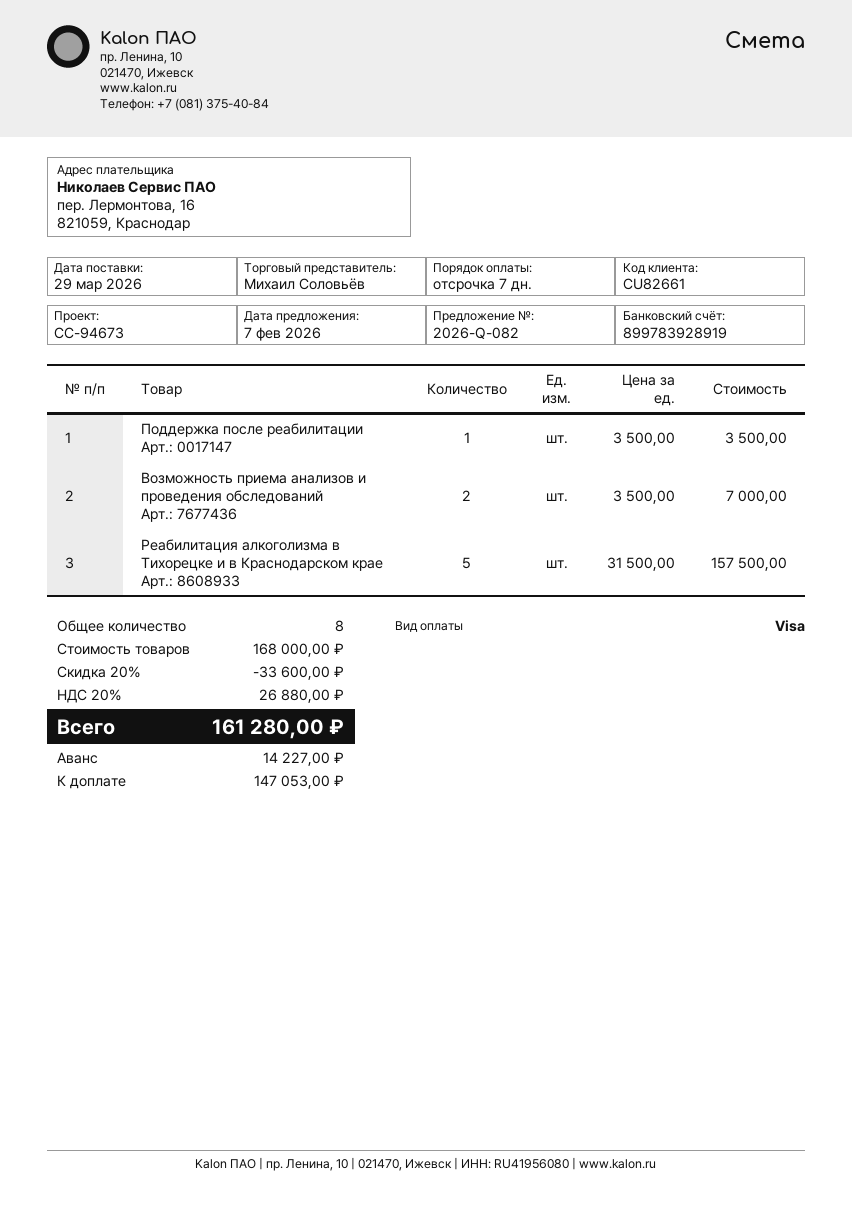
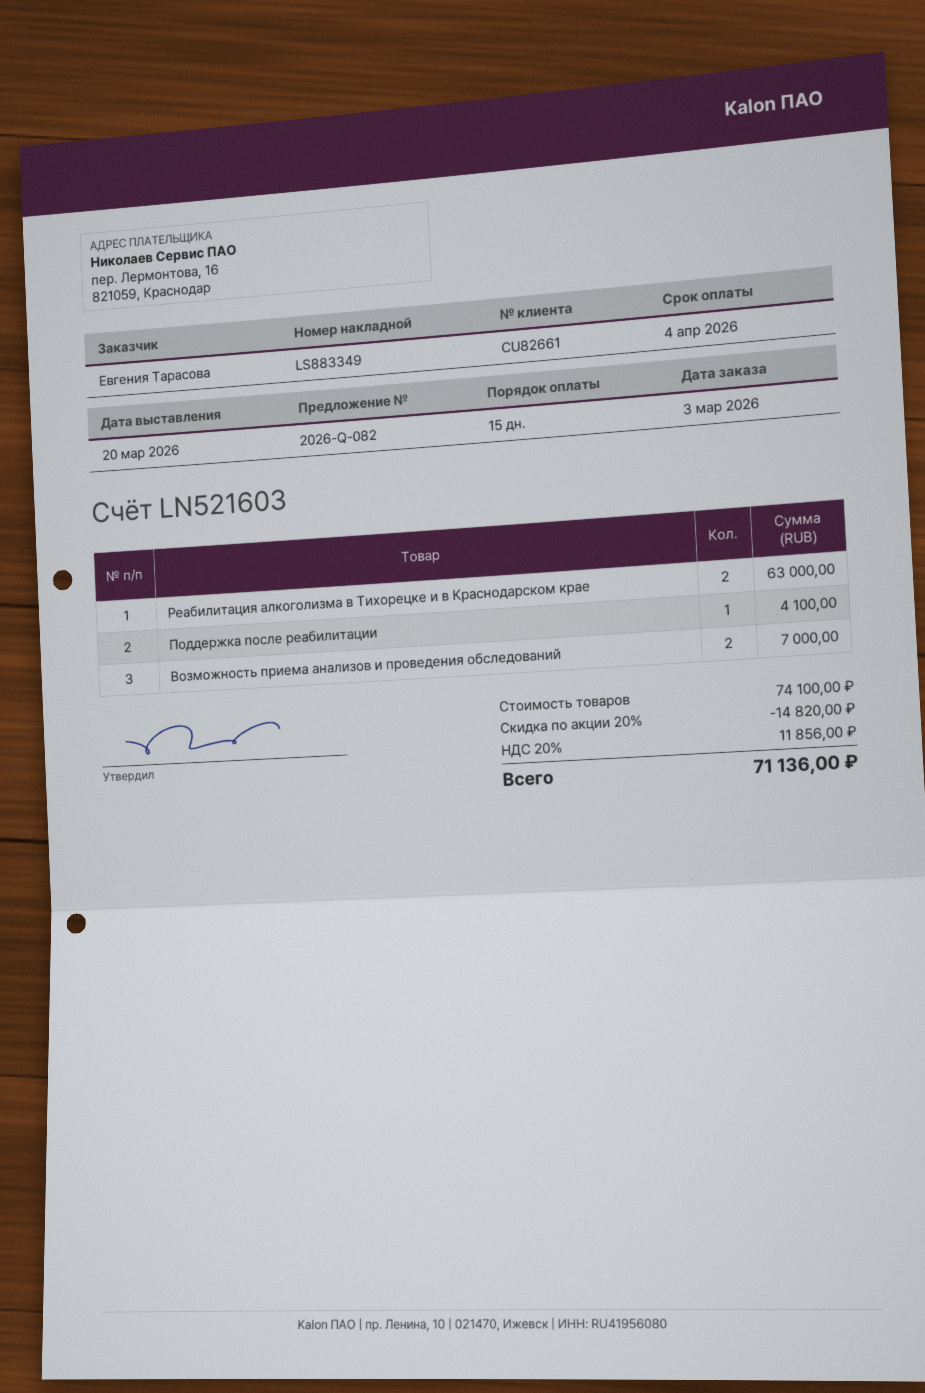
payment terms: 7 days -> 15 days
Поддержка после реабилитации: 1 for 3500.00 -> 1 for 4100.00
Реабилитация алкоголизма в Тихорецке и в Краснодарском крае: 5 for 157500.00 -> 2 for 63000.00
subtotal: 168000.00 -> 74100.00
discount: 20% = 33600.00 -> 20% = 14820.00
tax: 20% = 26880.00 -> 20% = 11856.00
total: 161280.00 -> 71136.00

